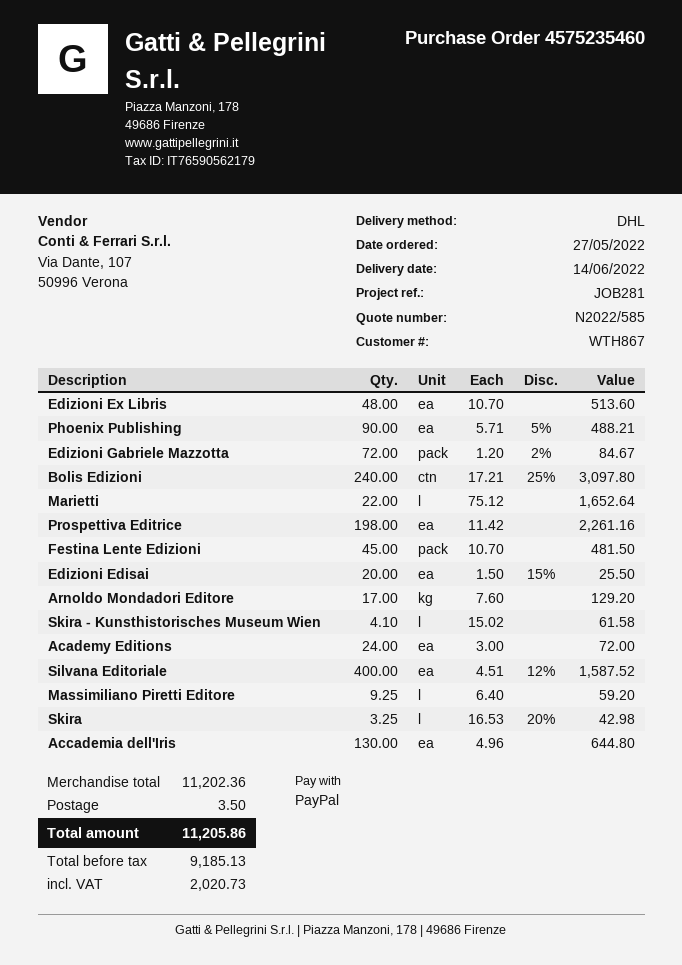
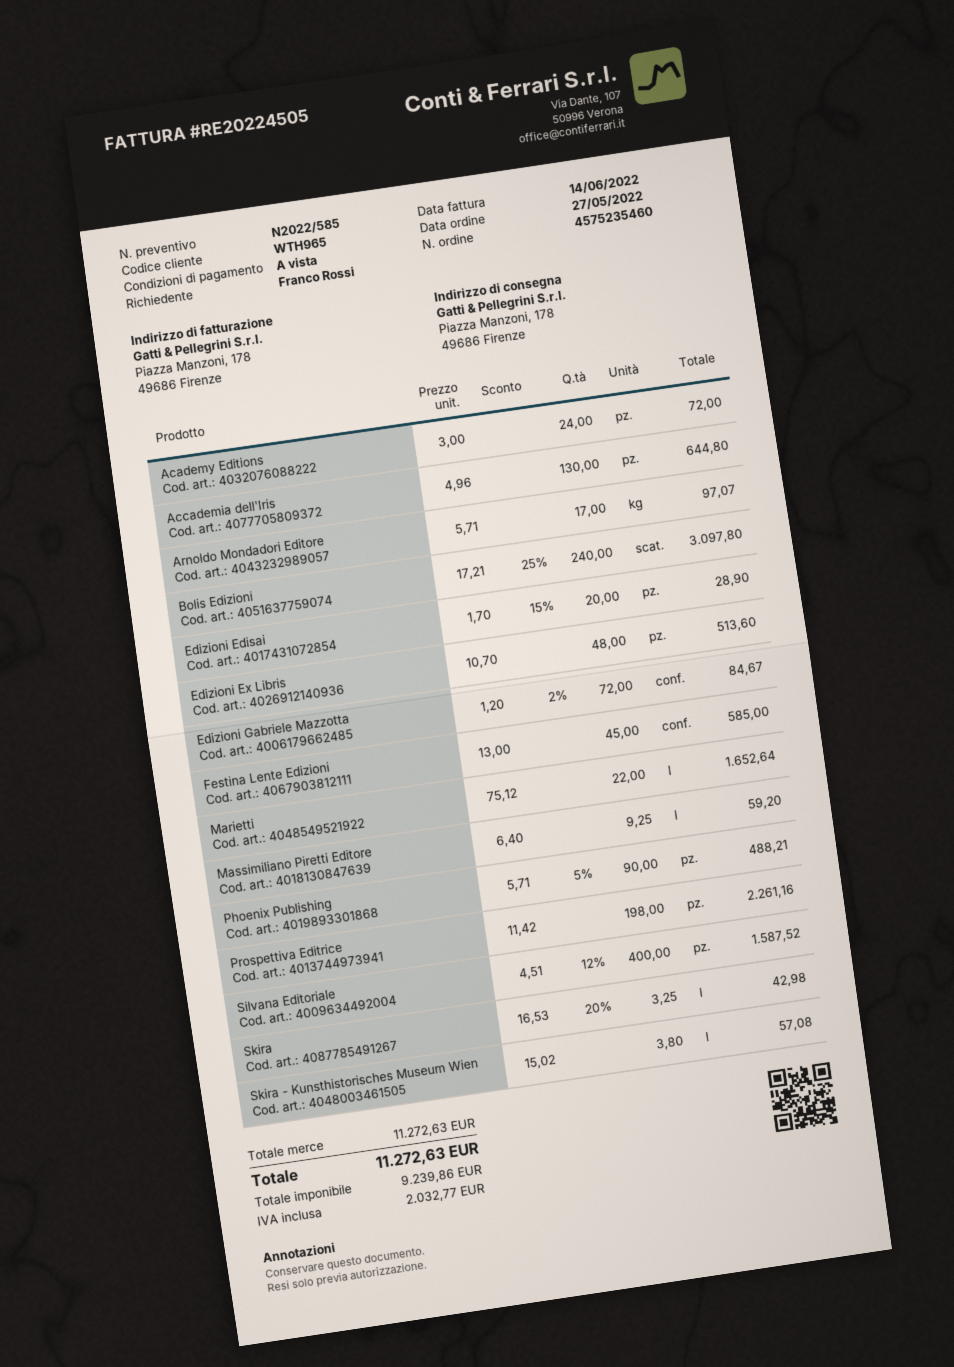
customer number: WTH867 -> WTH965
Festina Lente Edizioni: 45 x 10.70 = 481.50 -> 45 x 13.00 = 585.00
Edizioni Edisai: 20 x 1.50 - 15% = 25.50 -> 20 x 1.70 - 15% = 28.90
Arnoldo Mondadori Editore: 17 x 7.60 = 129.20 -> 17 x 5.71 = 97.07
Skira - Kunsthistorisches Museum Wien: 4.1 x 15.02 = 61.58 -> 3.8 x 15.02 = 57.08
subtotal: 11202.36 -> 11272.63
shipping: 3.50 -> none
net: 9185.13 -> 9239.86
tax: 2020.73 -> 2032.77
total: 11205.86 -> 11272.63

